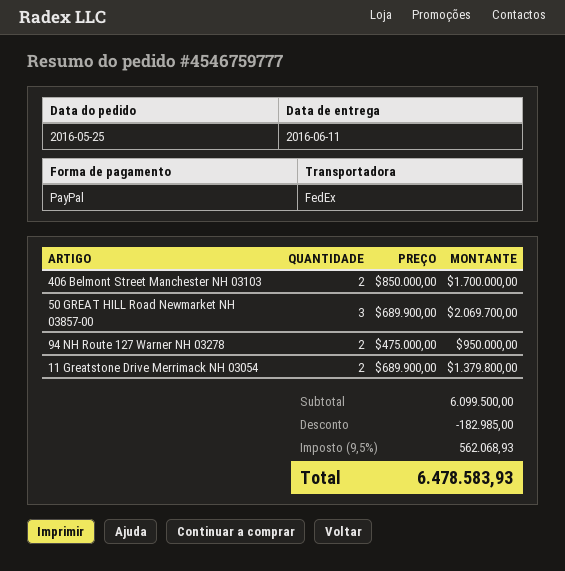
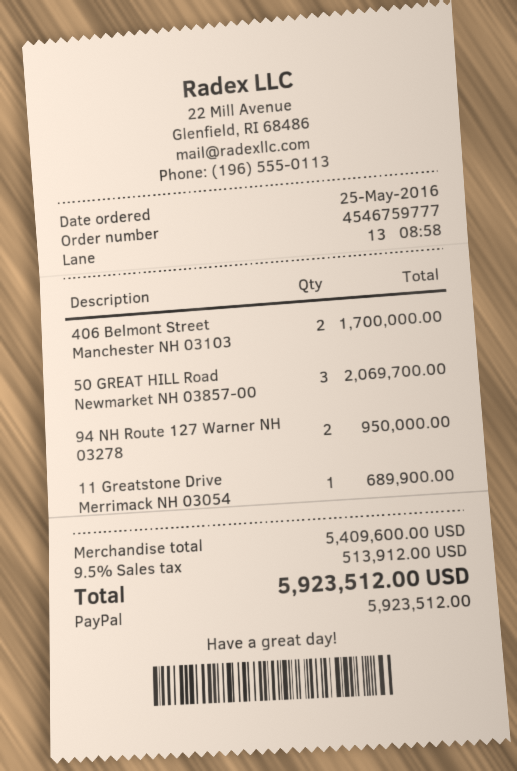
11 Greatstone Drive Merrimack NH 03054: 2 for 1379800.00 -> 1 for 689900.00
subtotal: 6099500.00 -> 5409600.00
discount: 182985.00 -> none
tax: 9.5% = 562068.93 -> 9.5% = 513912.00
total: 6478583.93 -> 5923512.00

